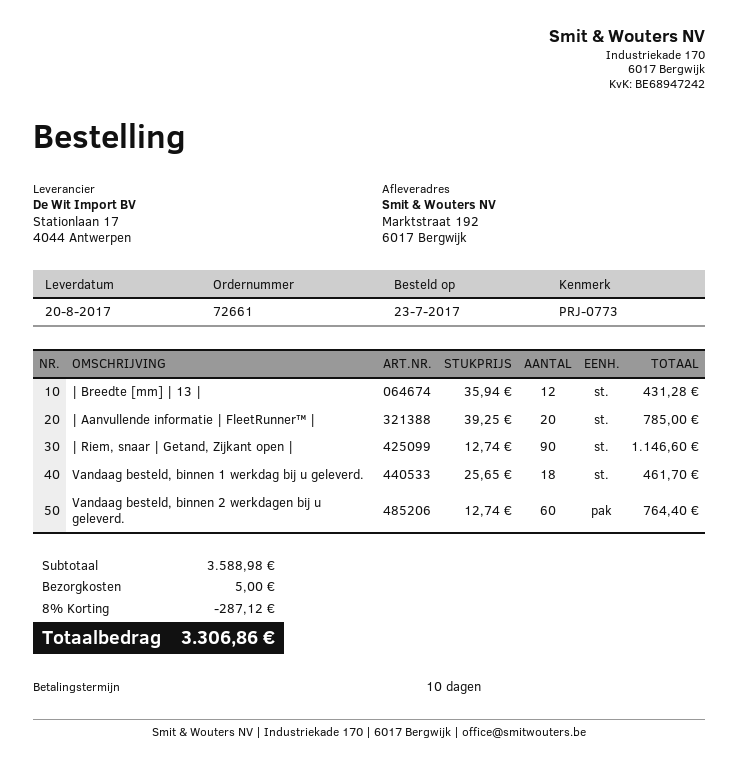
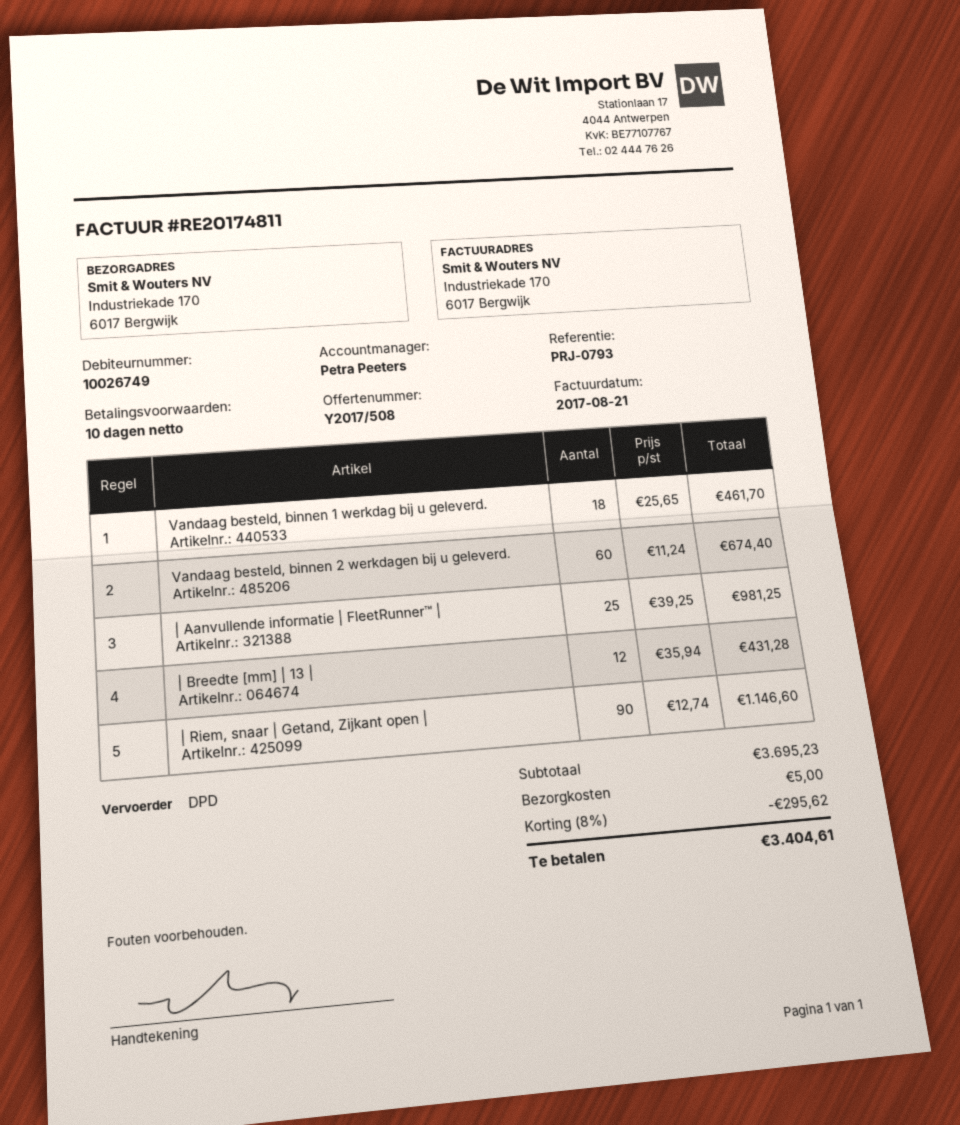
reference: PRJ-0773 -> PRJ-0793
ship to: Marktstraat 192, 6017 Bergwijk -> Industriekade 170, 6017 Bergwijk
| Aanvullende informatie | FleetRunner™ |: 20 x 39.25 = 785.00 -> 25 x 39.25 = 981.25
Vandaag besteld, binnen 2 werkdagen bij u geleverd.: 60 x 12.74 = 764.40 -> 60 x 11.24 = 674.40
subtotal: 3588.98 -> 3695.23
discount: 8% = 287.12 -> 8% = 295.62
total: 3306.86 -> 3404.61

